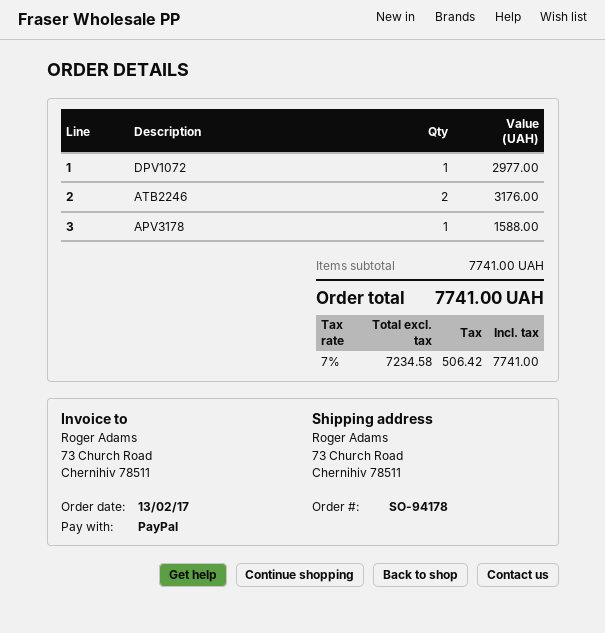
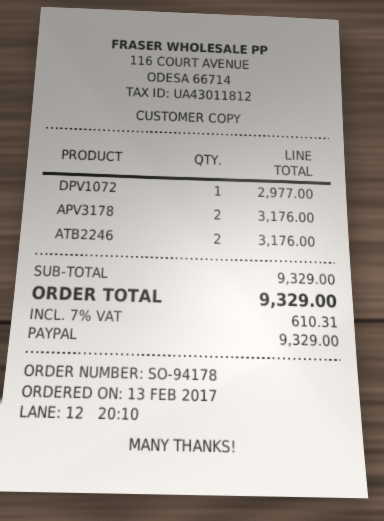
APV3178: 1 for 1588.00 -> 2 for 3176.00
subtotal: 7741.00 -> 9329.00
tax: 7% = 506.42 -> 7% = 610.31
total: 7741.00 -> 9329.00

